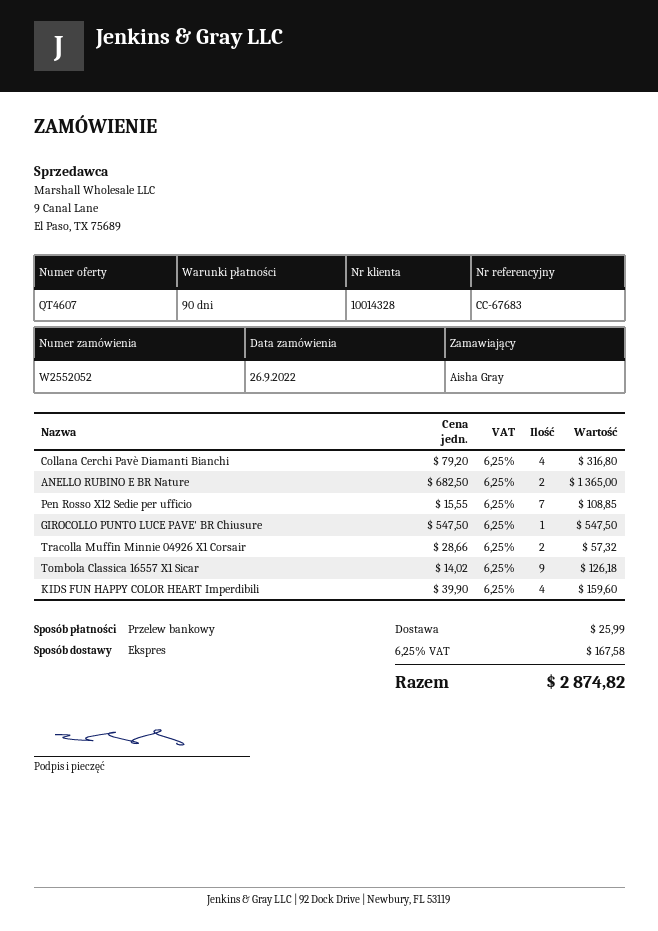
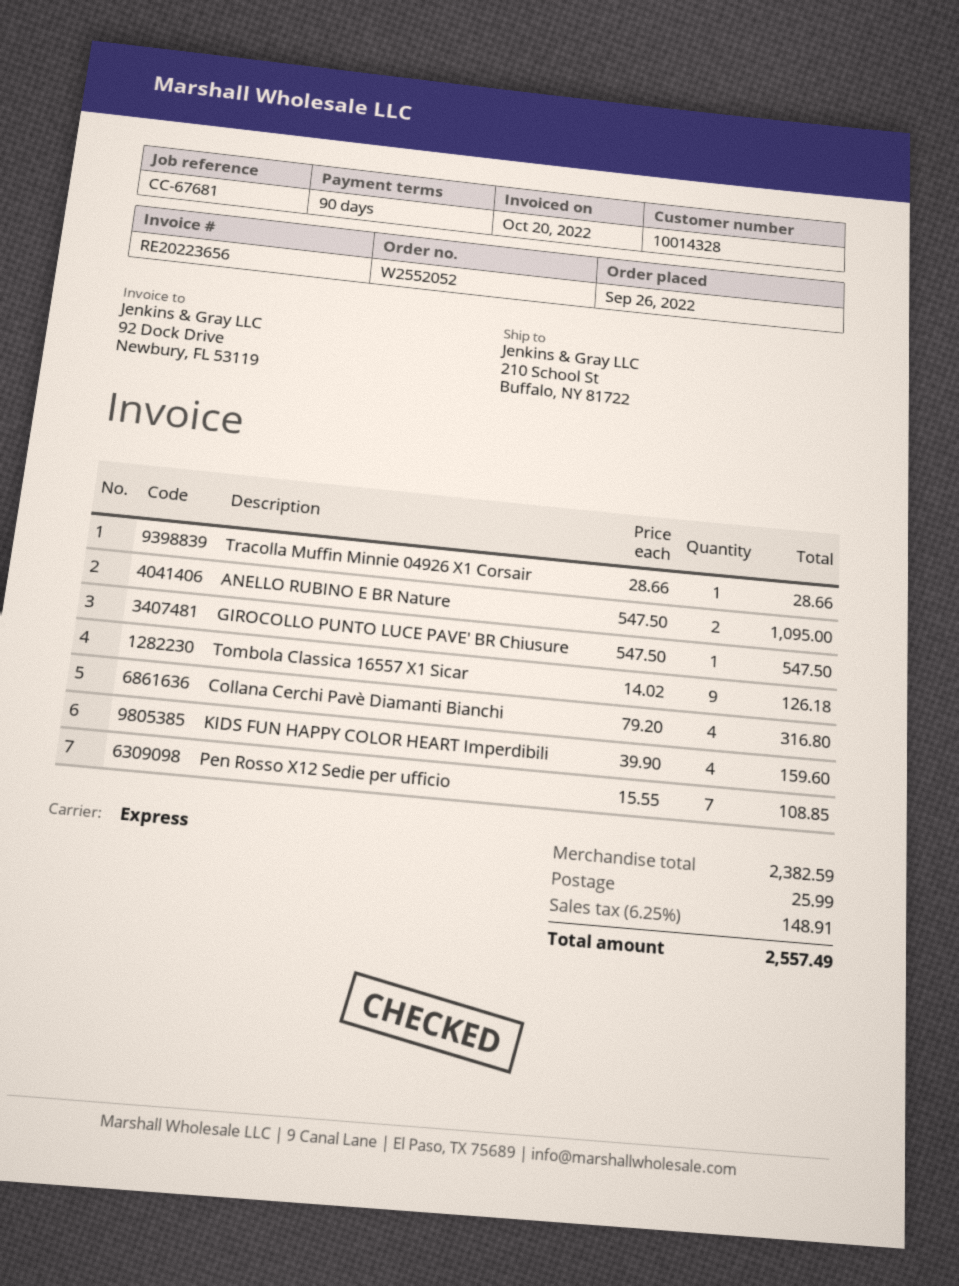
reference: CC-67683 -> CC-67681
ANELLO RUBINO E BR Nature: 2 x 682.50 = 1365.00 -> 2 x 547.50 = 1095.00
Tracolla Muffin Minnie 04926 X1 Corsair: 2 x 28.66 = 57.32 -> 1 x 28.66 = 28.66
tax: 6.25% = 167.58 -> 6.25% = 148.91
total: 2874.82 -> 2557.49

